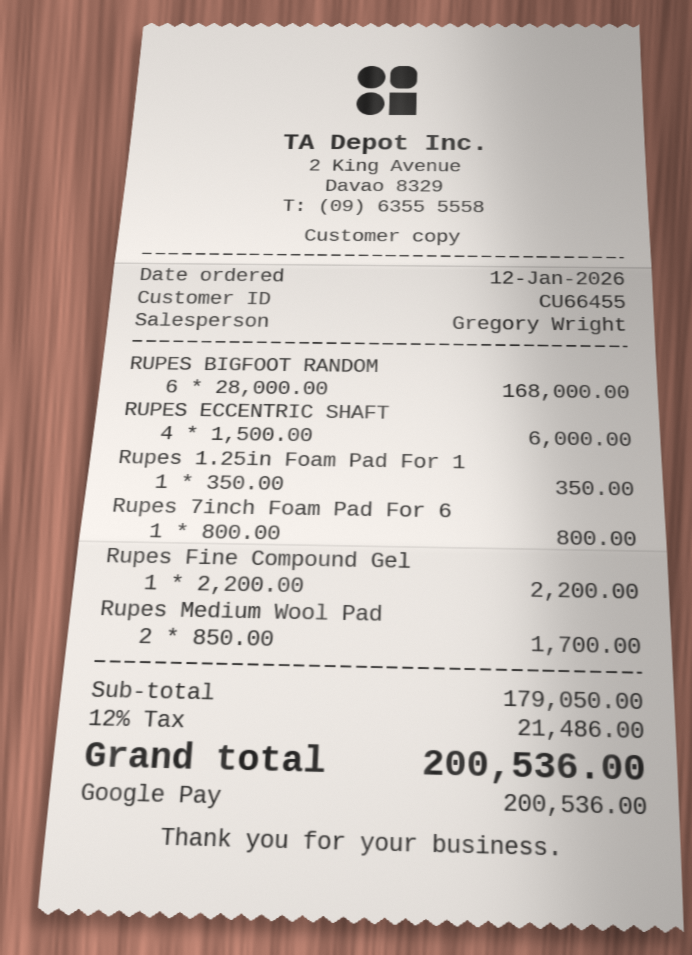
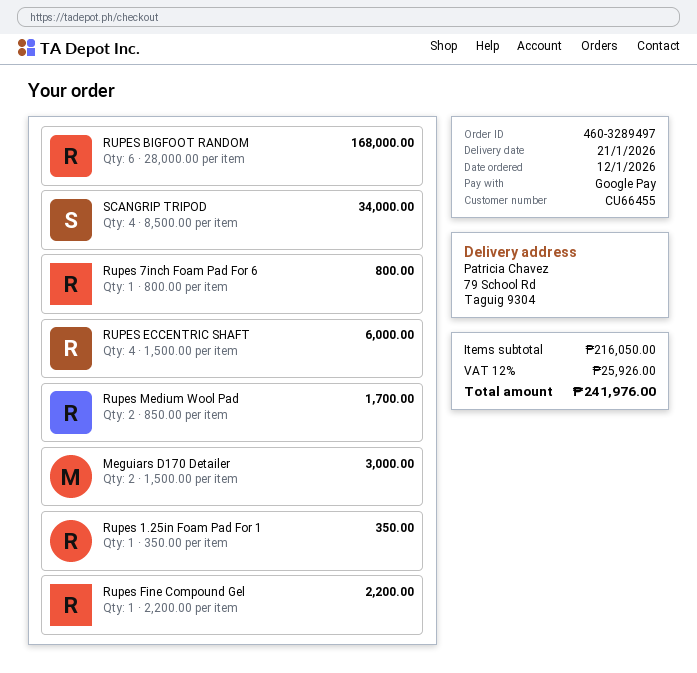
SCANGRIP TRIPOD: none -> 4 x 8500.00 = 34000.00
Meguiars D170 Detailer: none -> 2 x 1500.00 = 3000.00
subtotal: 179050.00 -> 216050.00
tax: 12% = 21486.00 -> 12% = 25926.00
total: 200536.00 -> 241976.00

